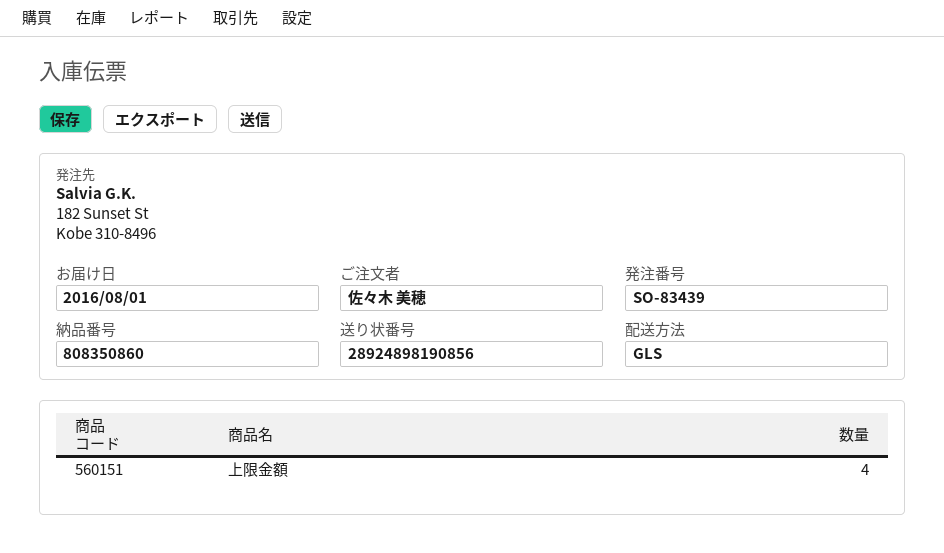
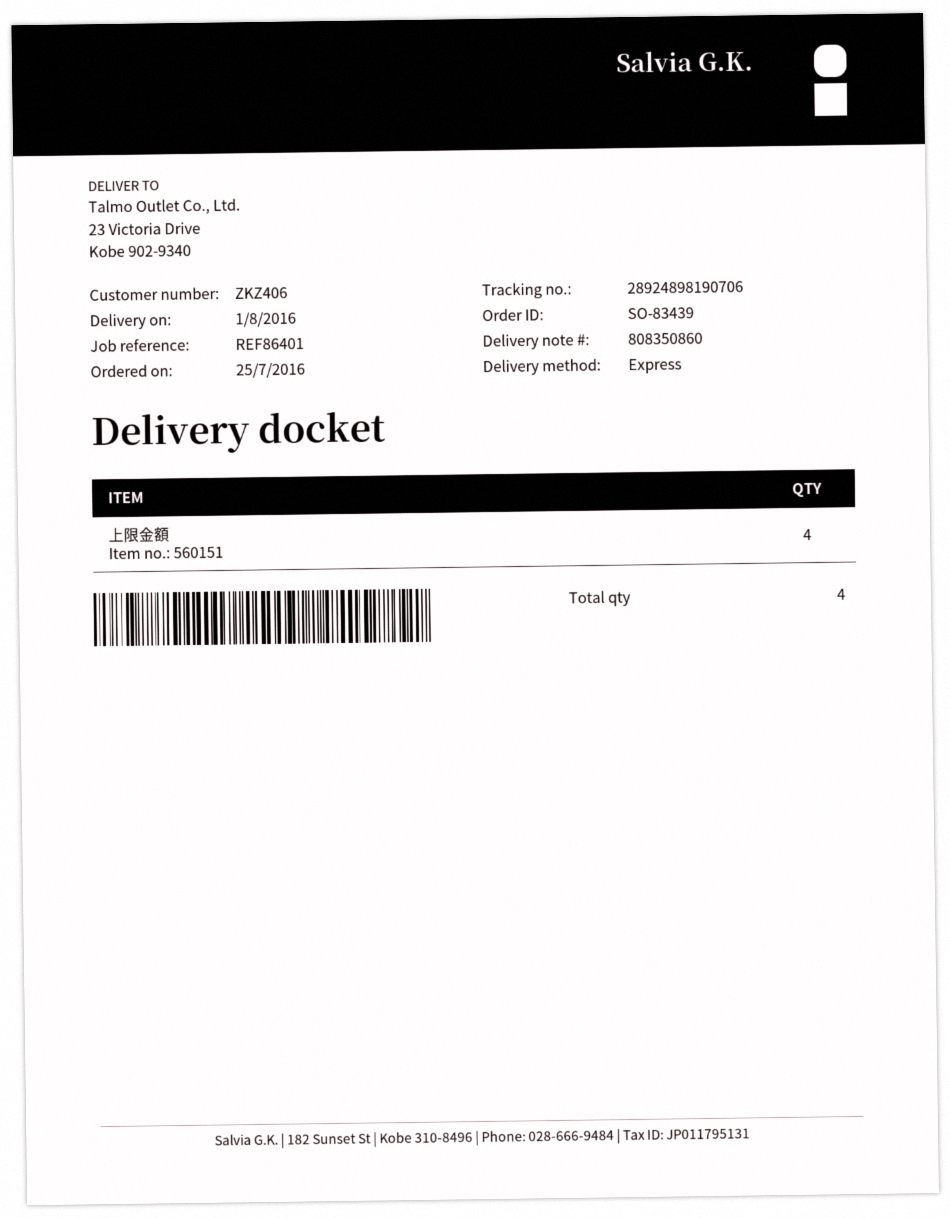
shipping method: GLS -> express
tracking number: 28924898190856 -> 28924898190706

